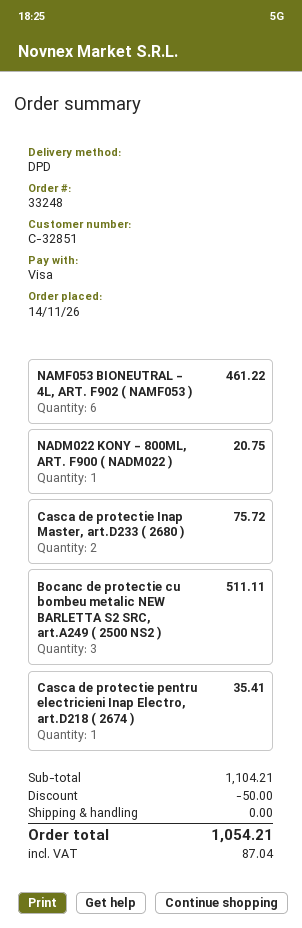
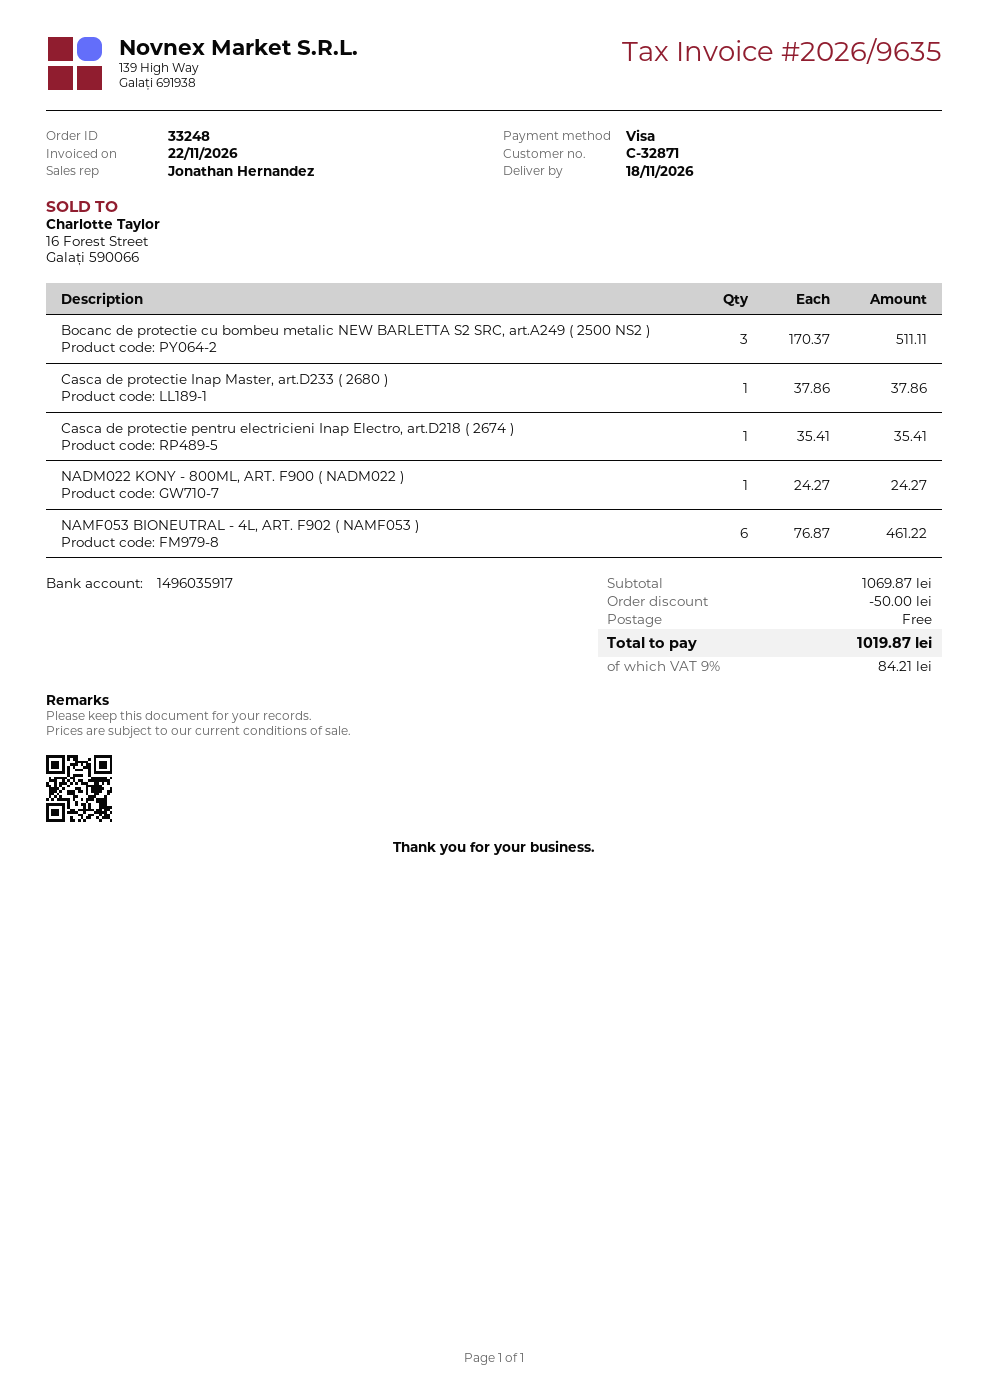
customer number: C-32851 -> C-32871
NADM022 KONY - 800ML, ART. F900 ( NADM022 ): 1 for 20.75 -> 1 for 24.27
Casca de protectie Inap Master, art.D233 ( 2680 ): 2 for 75.72 -> 1 for 37.86
subtotal: 1104.21 -> 1069.87
tax: 87.04 -> 84.21
total: 1054.21 -> 1019.87

